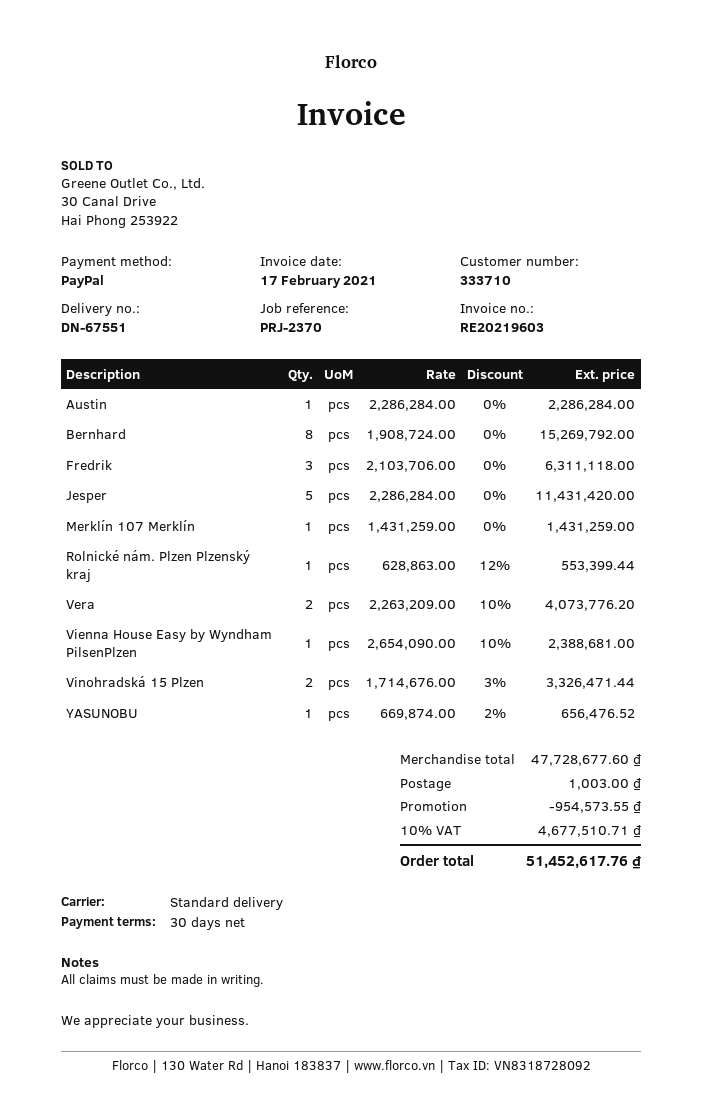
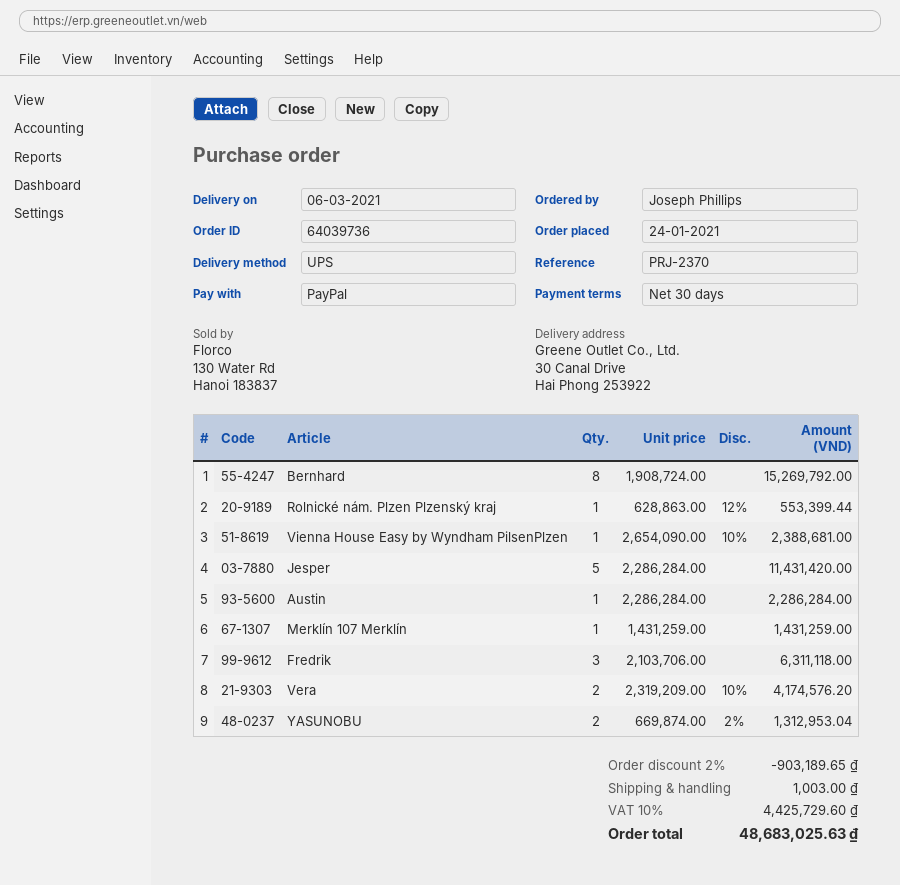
shipping method: standard -> UPS
Vera: 2 x 2263209.00 - 10% = 4073776.20 -> 2 x 2319209.00 - 10% = 4174576.20
Vinohradská 15 Plzen: 2 x 1714676.00 - 3% = 3326471.44 -> none
YASUNOBU: 1 x 669874.00 - 2% = 656476.52 -> 2 x 669874.00 - 2% = 1312953.04
discount: 954573.55 -> 903189.65
tax: 10% = 4677510.71 -> 10% = 4425729.60
total: 51452617.76 -> 48683025.63

